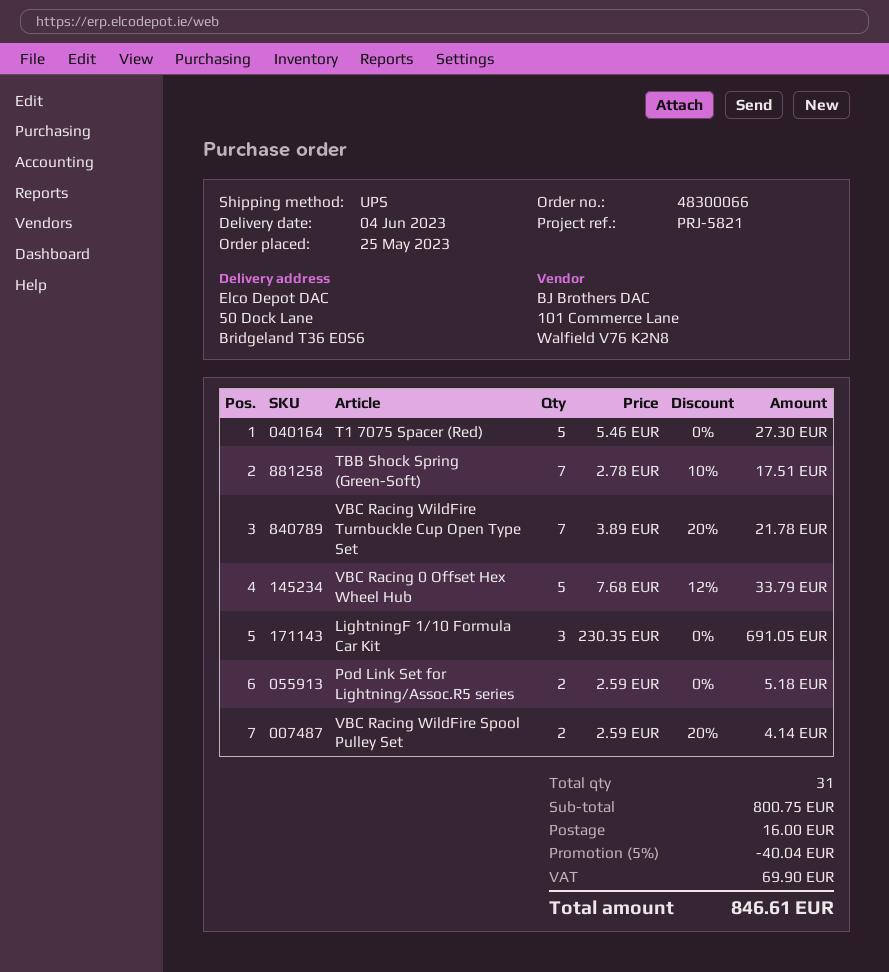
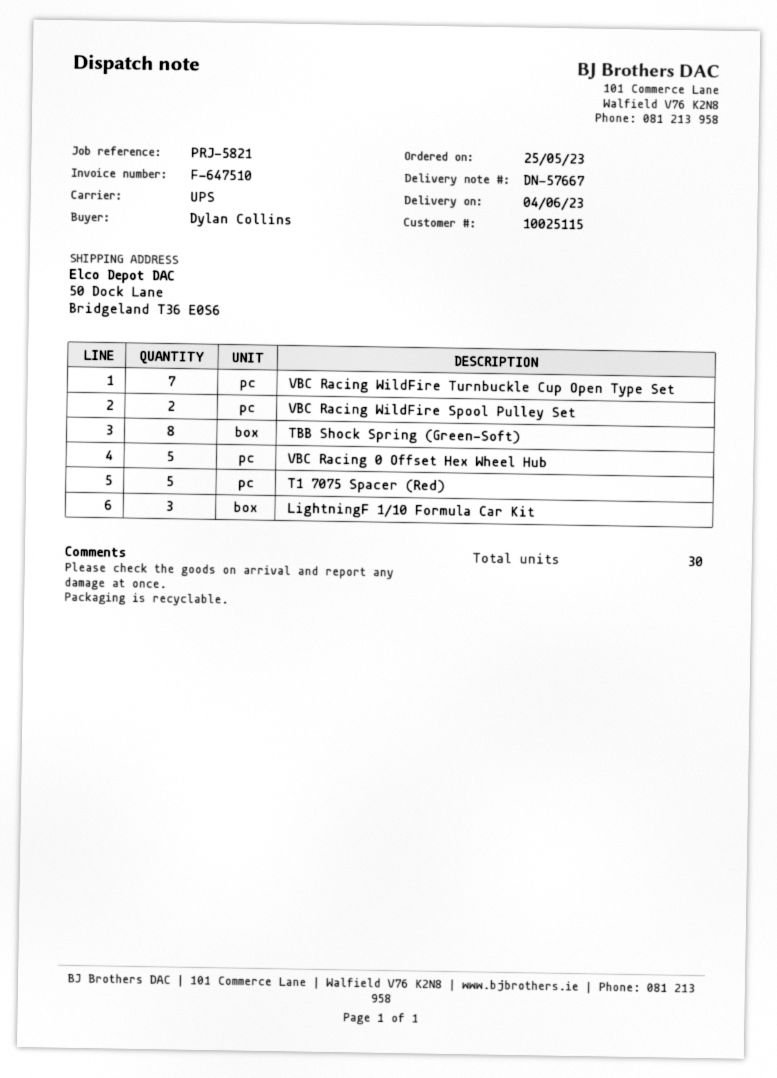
TBB Shock Spring (Green-Soft): 7 -> 8
Pod Link Set for Lightning/Assoc.R5 series: 2 -> none
total quantity: 31 -> 30

